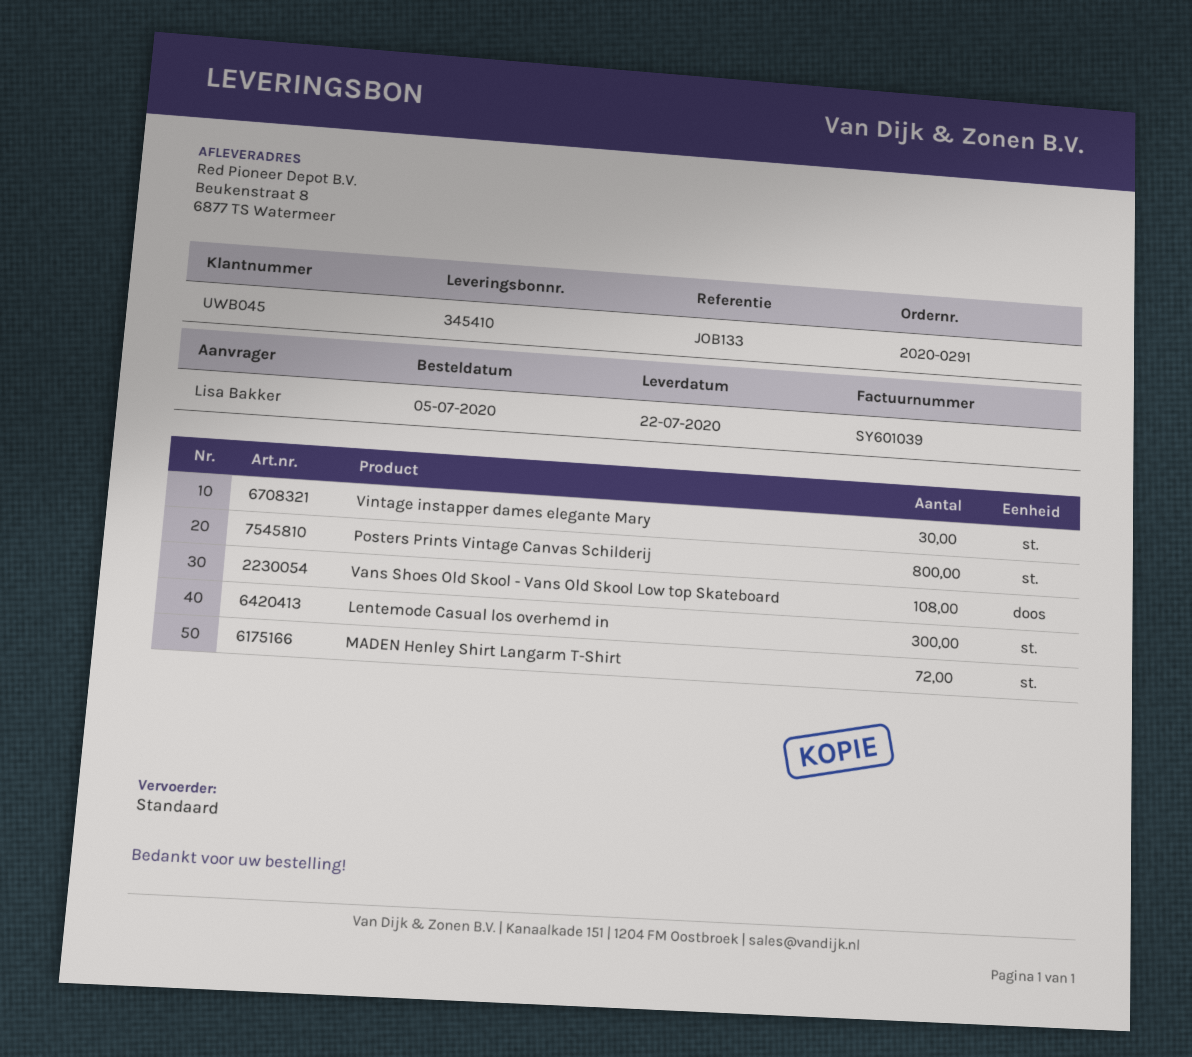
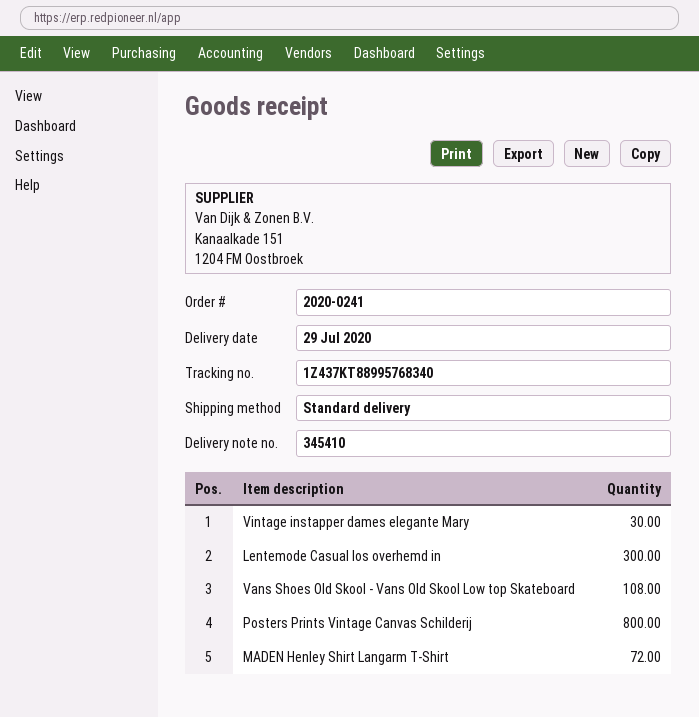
order number: 2020-0291 -> 2020-0241
delivery date: 2020-07-22 -> 2020-07-29

